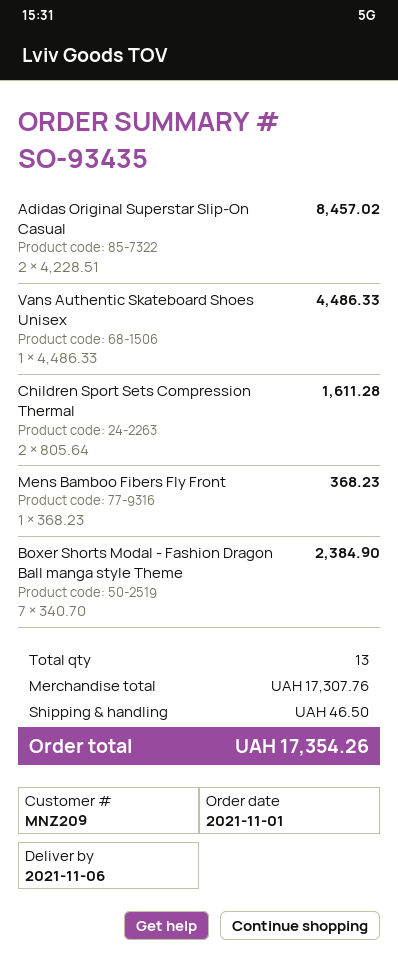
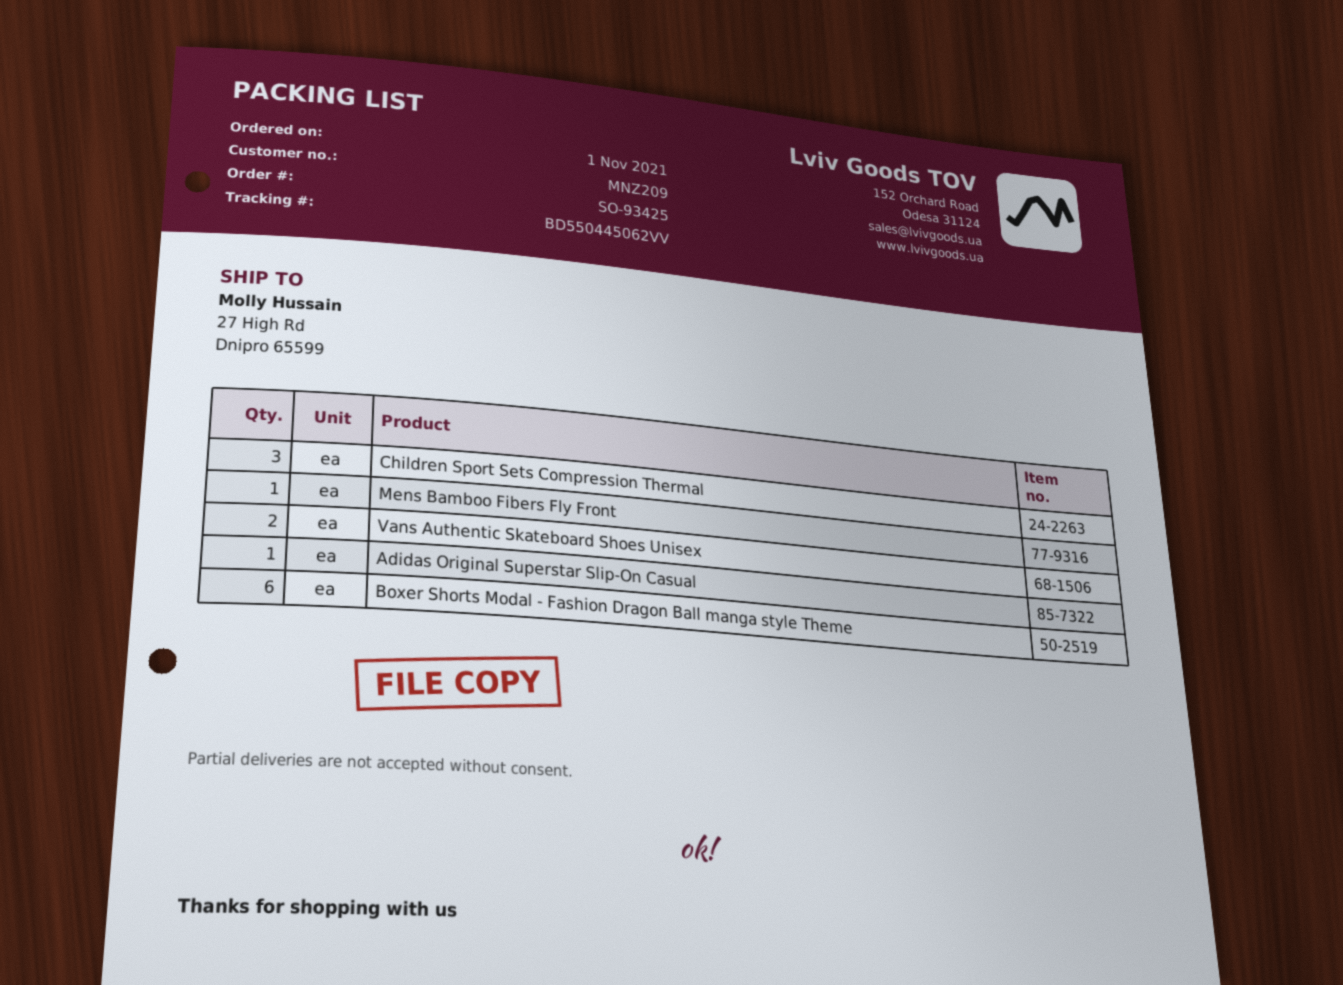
order number: SO-93435 -> SO-93425
Adidas Original Superstar Slip-On Casual: 2 -> 1
Vans Authentic Skateboard Shoes Unisex: 1 -> 2
Children Sport Sets Compression Thermal: 2 -> 3
Boxer Shorts Modal - Fashion Dragon Ball manga style Theme: 7 -> 6

